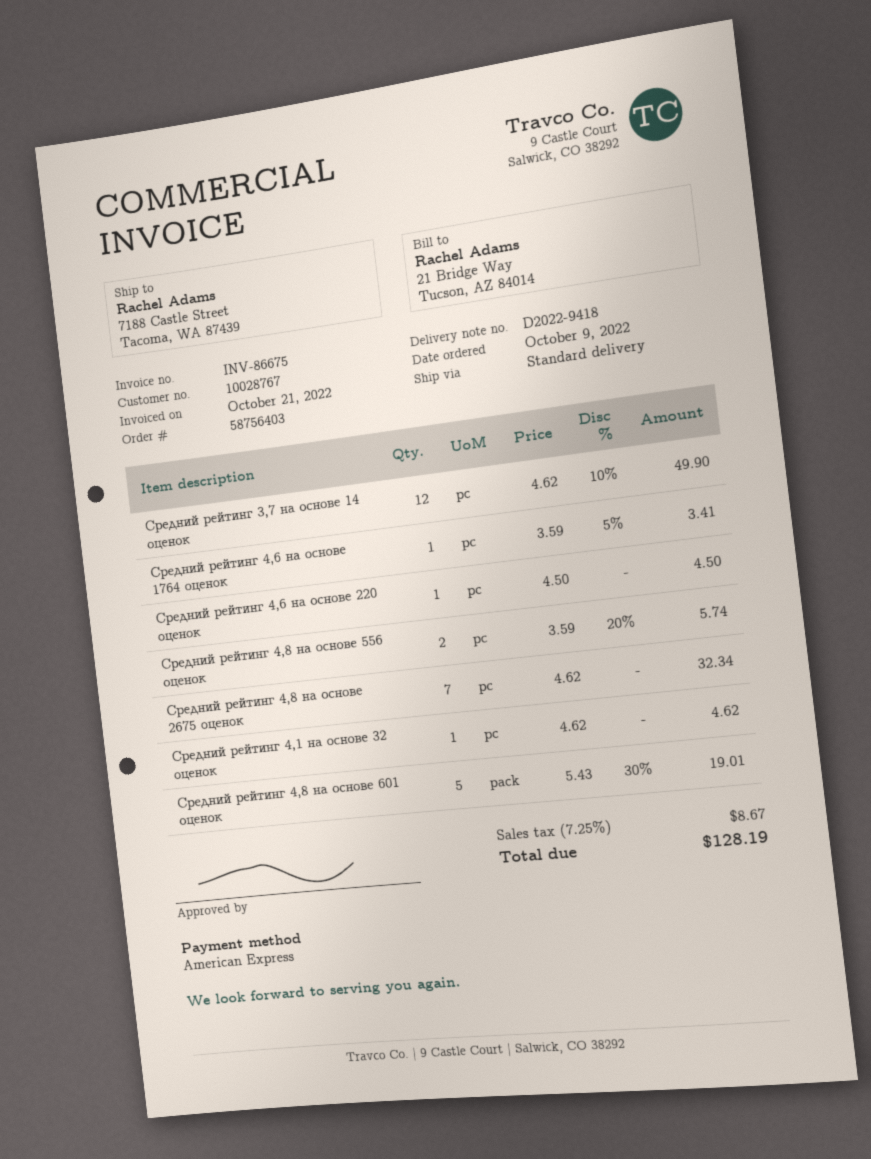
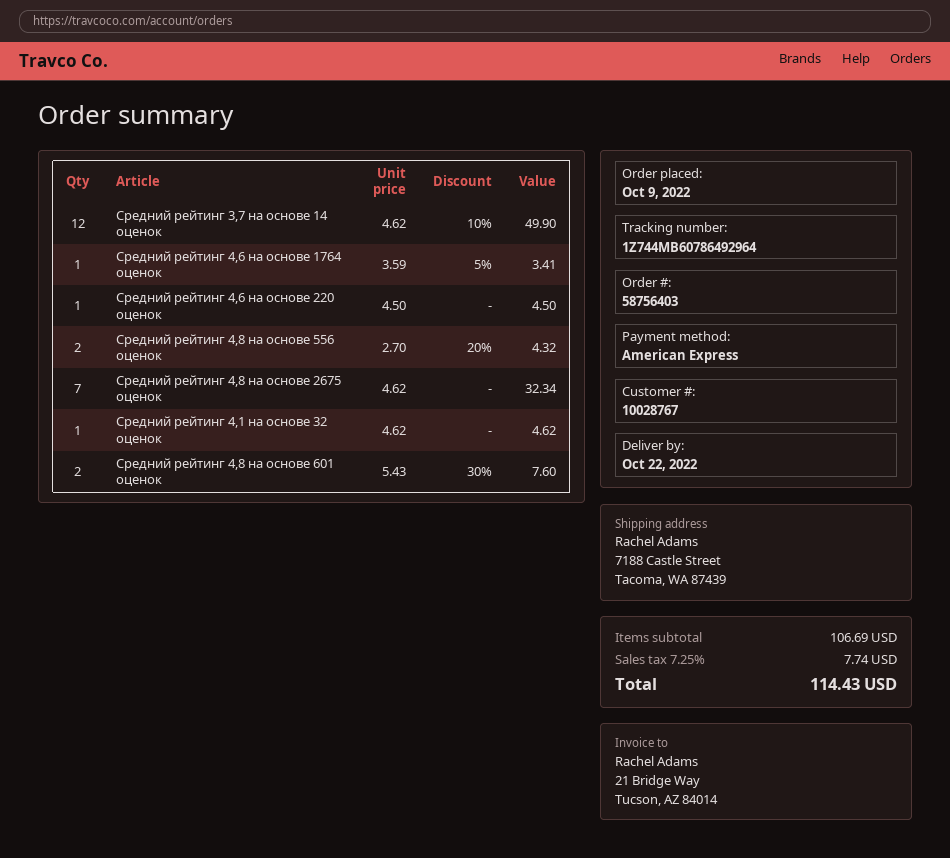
Средний рейтинг 4,8 на основе 556 оценок: 2 x 3.59 - 20% = 5.74 -> 2 x 2.70 - 20% = 4.32
Средний рейтинг 4,8 на основе 601 оценок: 5 x 5.43 - 30% = 19.01 -> 2 x 5.43 - 30% = 7.60
tax: 7.25% = 8.67 -> 7.25% = 7.74
total: 128.19 -> 114.43

